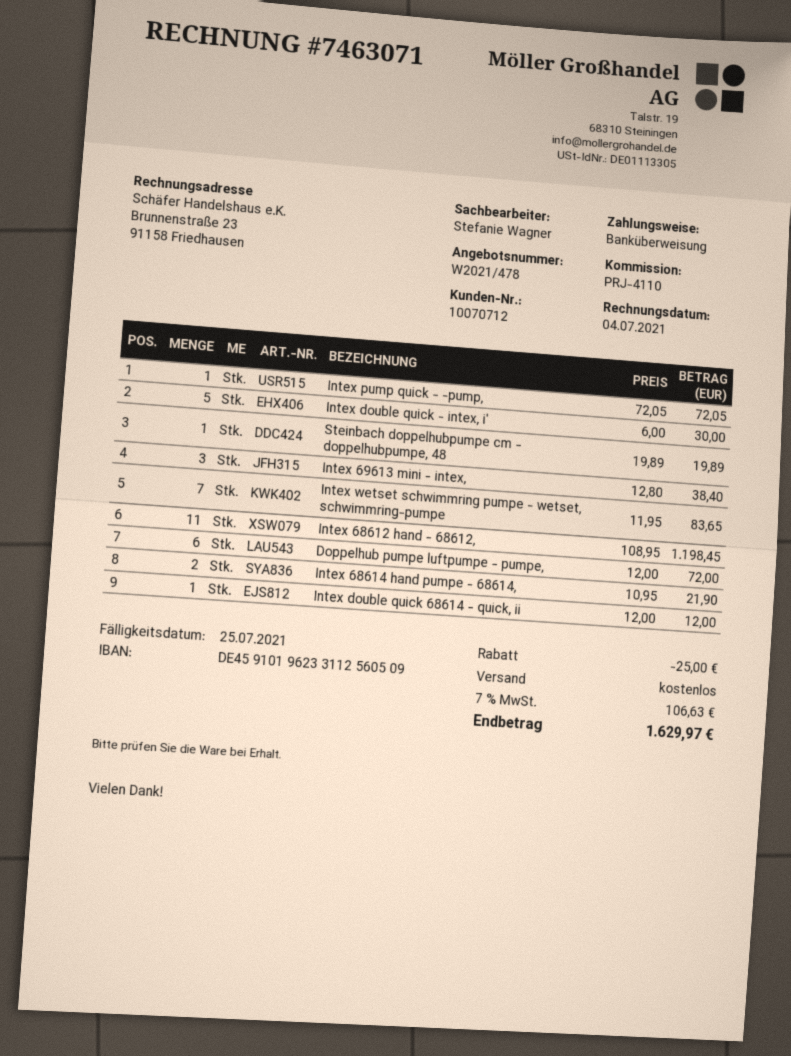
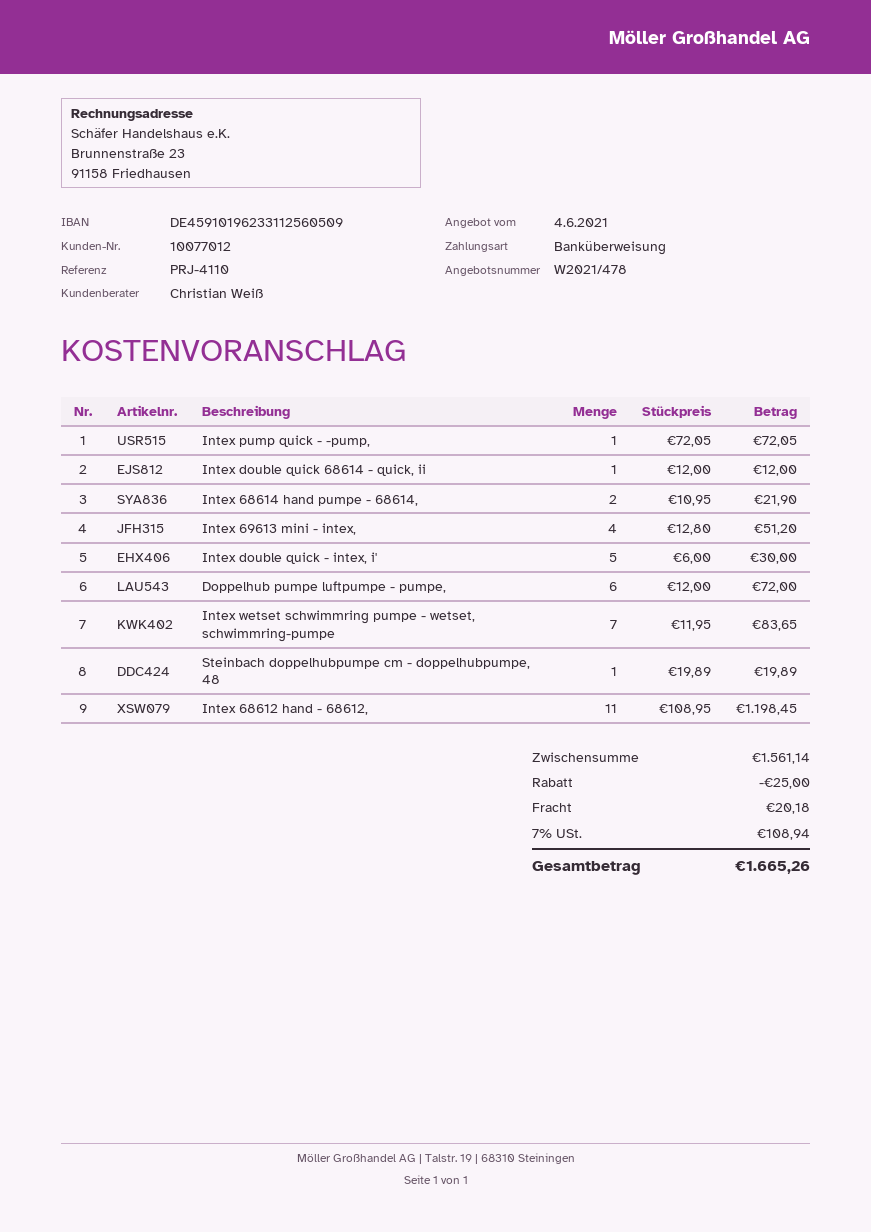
customer number: 10070712 -> 10077012
sales rep: Stefanie Wagner -> Christian Weiß
Intex 69613 mini - intex,: 3 x 12.80 = 38.40 -> 4 x 12.80 = 51.20
shipping: 0.00 -> 20.18
tax: 7% = 106.63 -> 7% = 108.94
total: 1629.97 -> 1665.26

